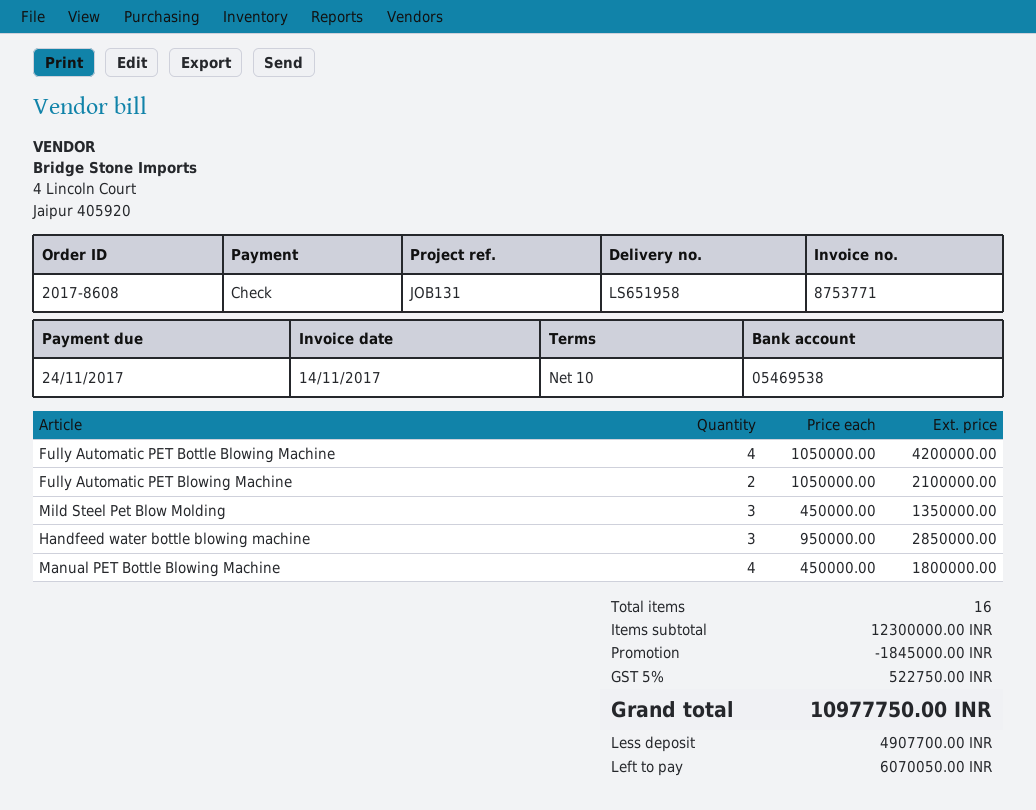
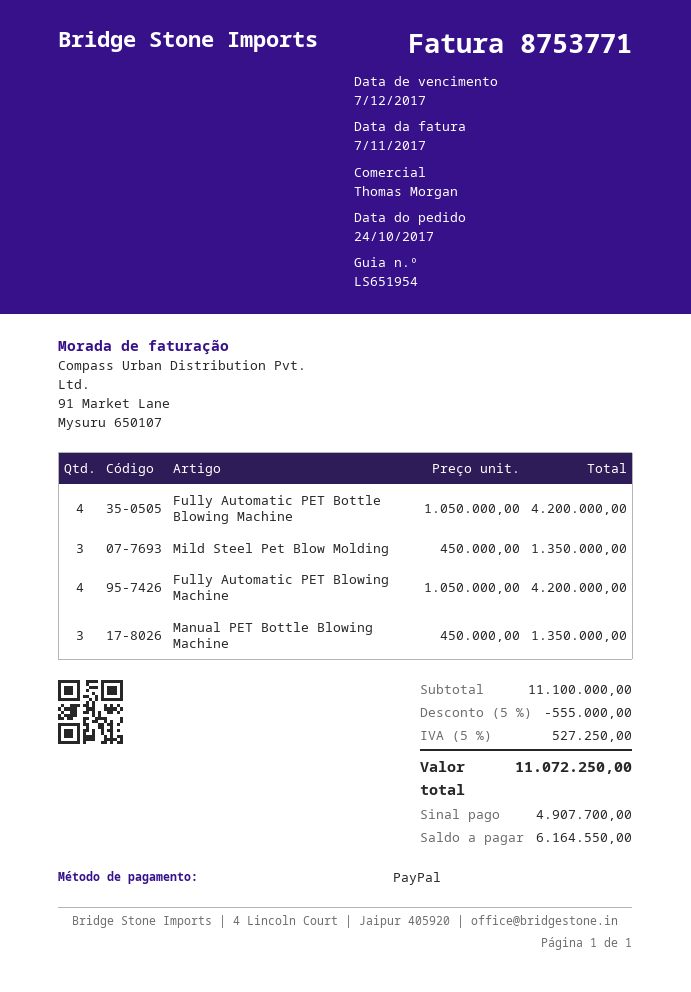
delivery note number: LS651958 -> LS651954
invoice date: 2017-11-14 -> 2017-11-07
due date: 2017-11-24 -> 2017-12-07
payment method: cheque -> PayPal
Fully Automatic PET Blowing Machine: 2 x 1050000.00 = 2100000.00 -> 4 x 1050000.00 = 4200000.00
Handfeed water bottle blowing machine: 3 x 950000.00 = 2850000.00 -> none
Manual PET Bottle Blowing Machine: 4 x 450000.00 = 1800000.00 -> 3 x 450000.00 = 1350000.00
subtotal: 12300000.00 -> 11100000.00
discount: 1845000.00 -> 555000.00
tax: 5% = 522750.00 -> 5% = 527250.00
total: 10977750.00 -> 11072250.00
balance: 6070050.00 -> 6164550.00

